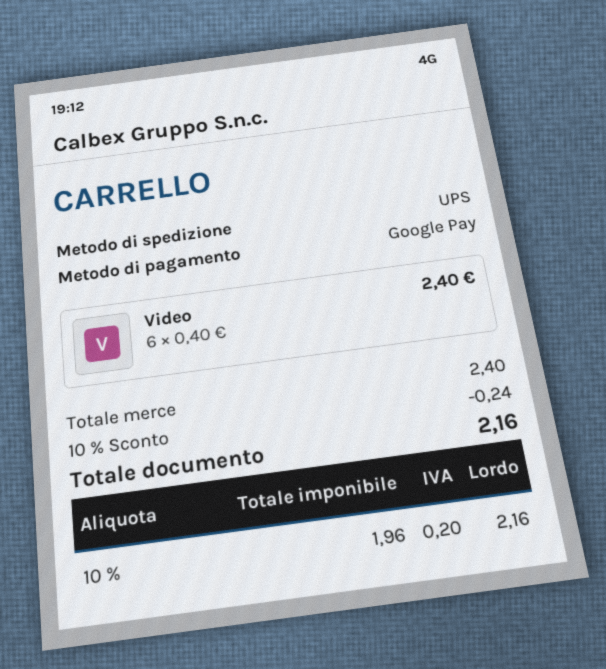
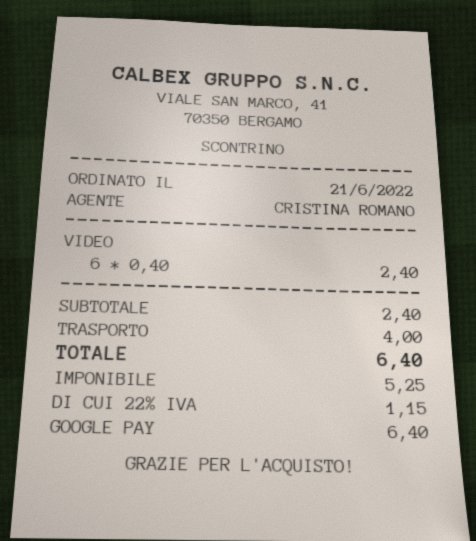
discount: 10% = 0.24 -> none
shipping: none -> 4.00
net: 1.96 -> 5.25
tax: 10% = 0.20 -> 22% = 1.15
total: 2.16 -> 6.40

